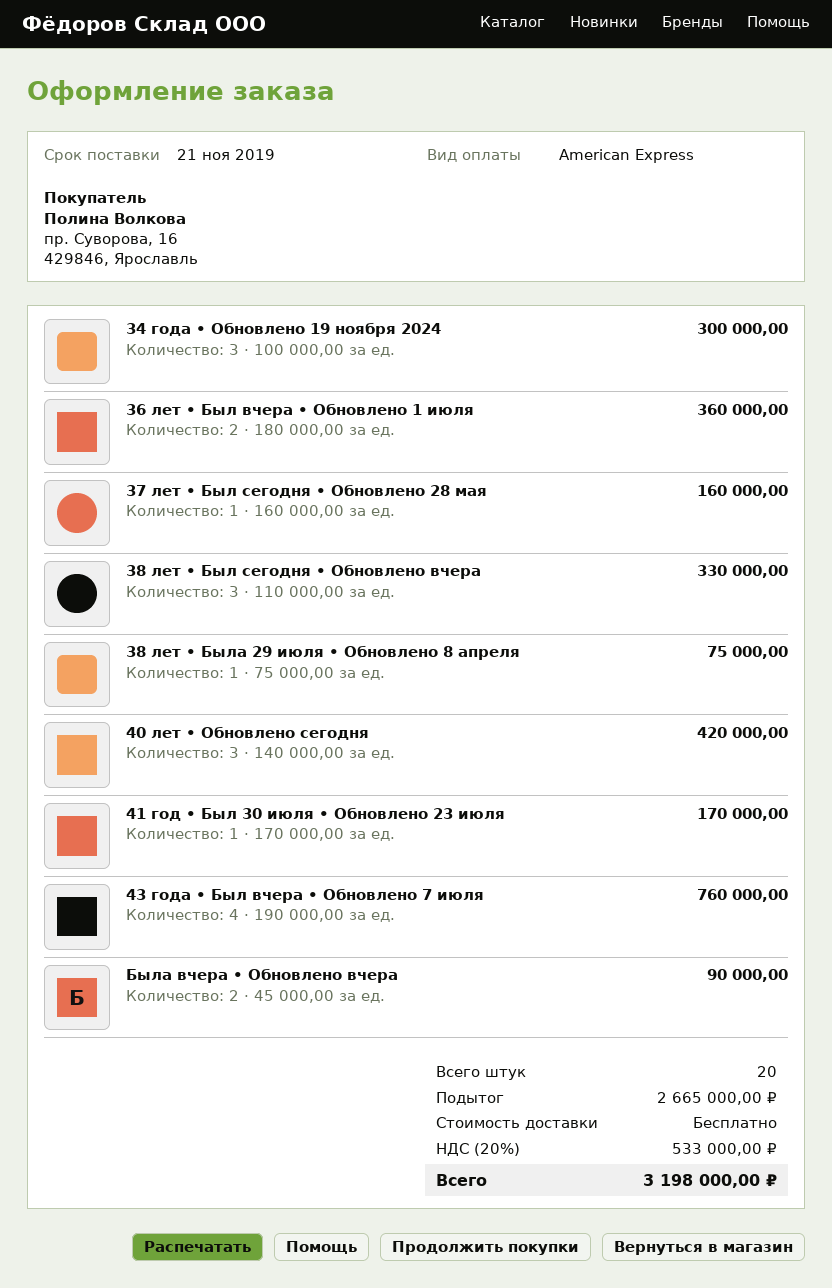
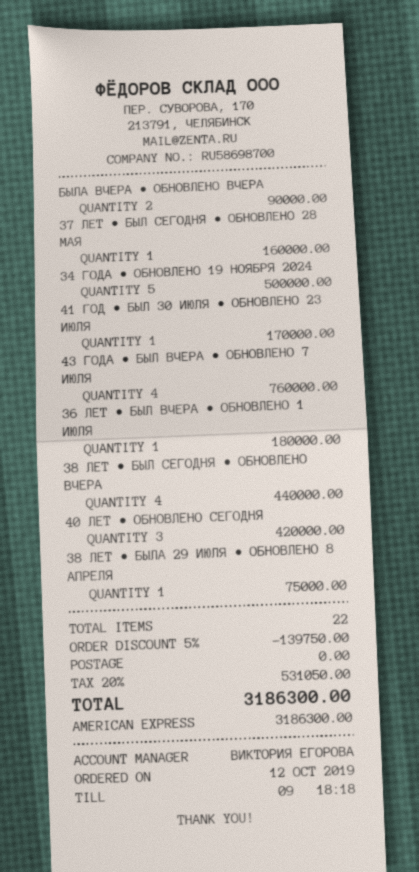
34 года • Обновлено 19 ноября 2024: 3 for 300000.00 -> 5 for 500000.00
36 лет • Был вчера • Обновлено 1 июля: 2 for 360000.00 -> 1 for 180000.00
38 лет • Был сегодня • Обновлено вчера: 3 for 330000.00 -> 4 for 440000.00
total quantity: 20 -> 22
discount: none -> 5% = 139750.00
tax: 20% = 533000.00 -> 20% = 531050.00
total: 3198000.00 -> 3186300.00

